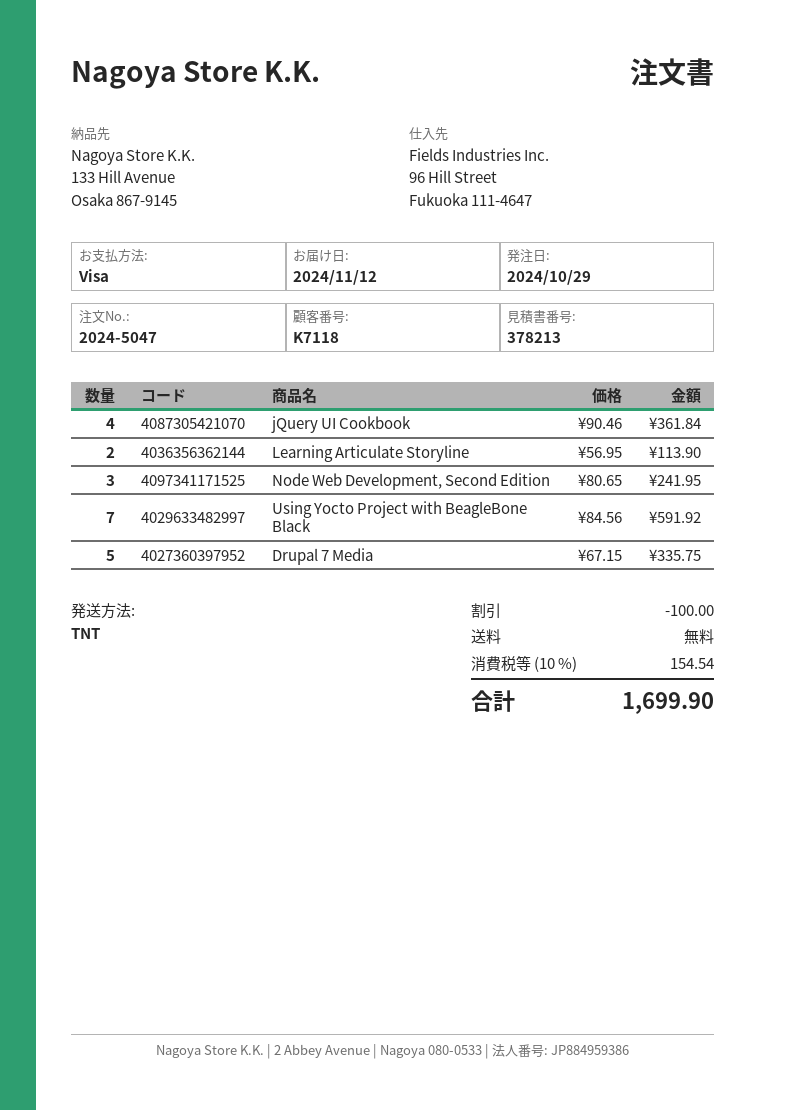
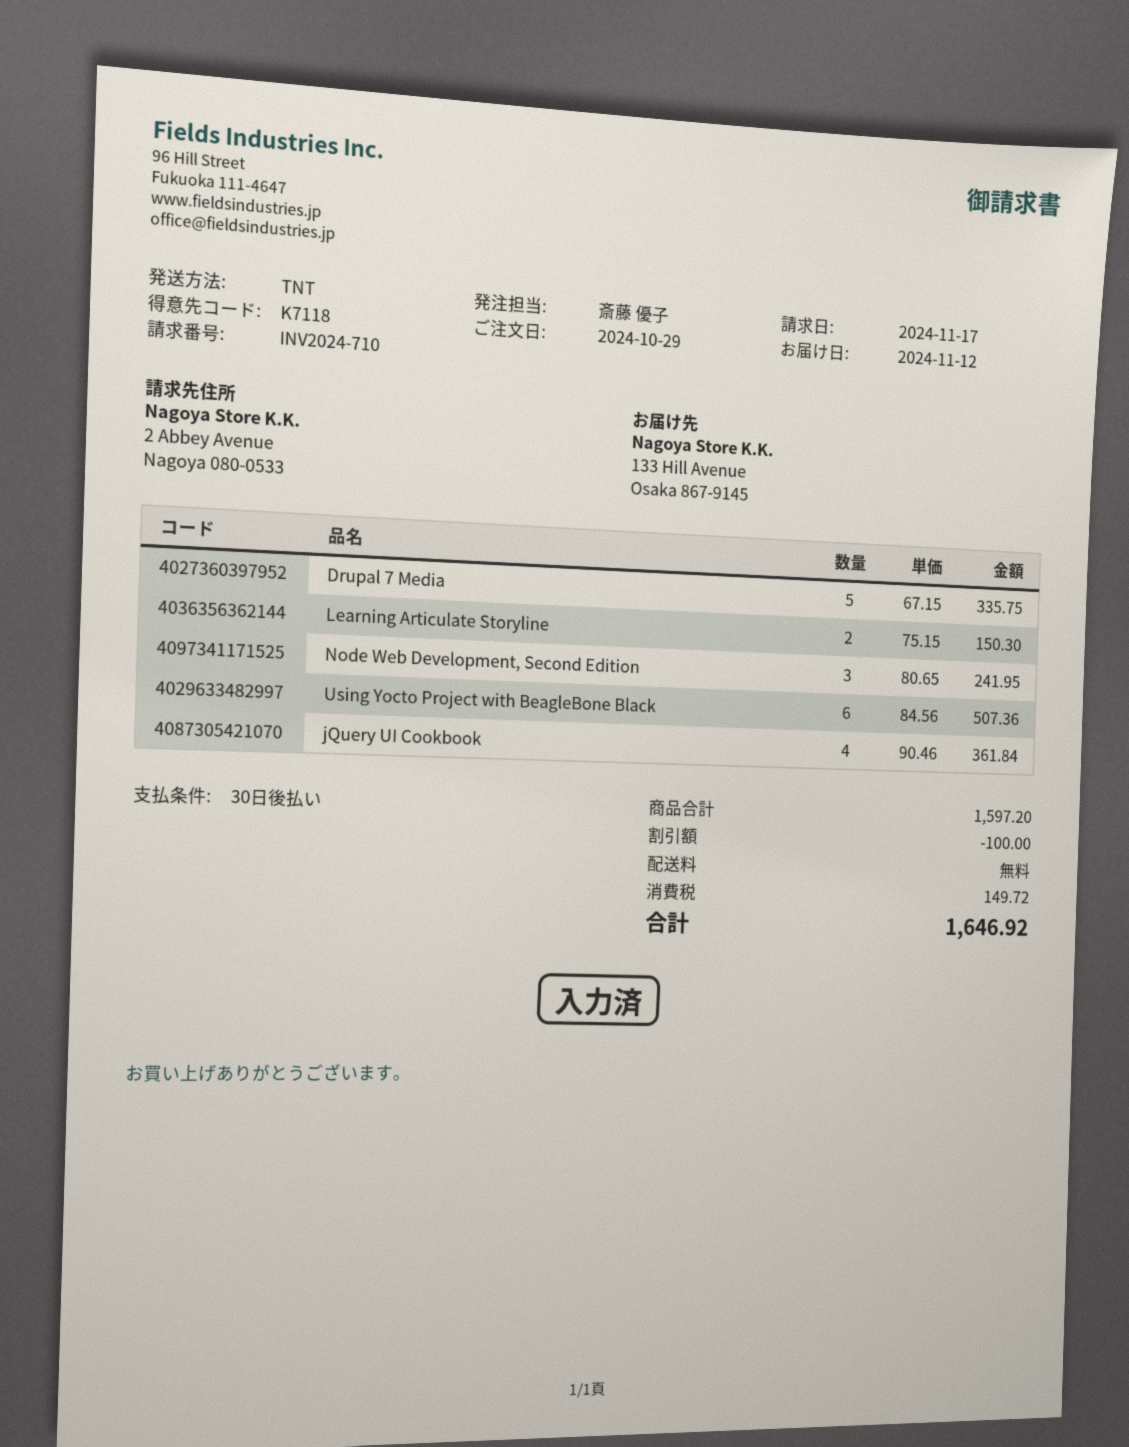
Learning Articulate Storyline: 2 x 56.95 = 113.90 -> 2 x 75.15 = 150.30
Using Yocto Project with BeagleBone Black: 7 x 84.56 = 591.92 -> 6 x 84.56 = 507.36
tax: 154.54 -> 149.72
total: 1699.90 -> 1646.92

